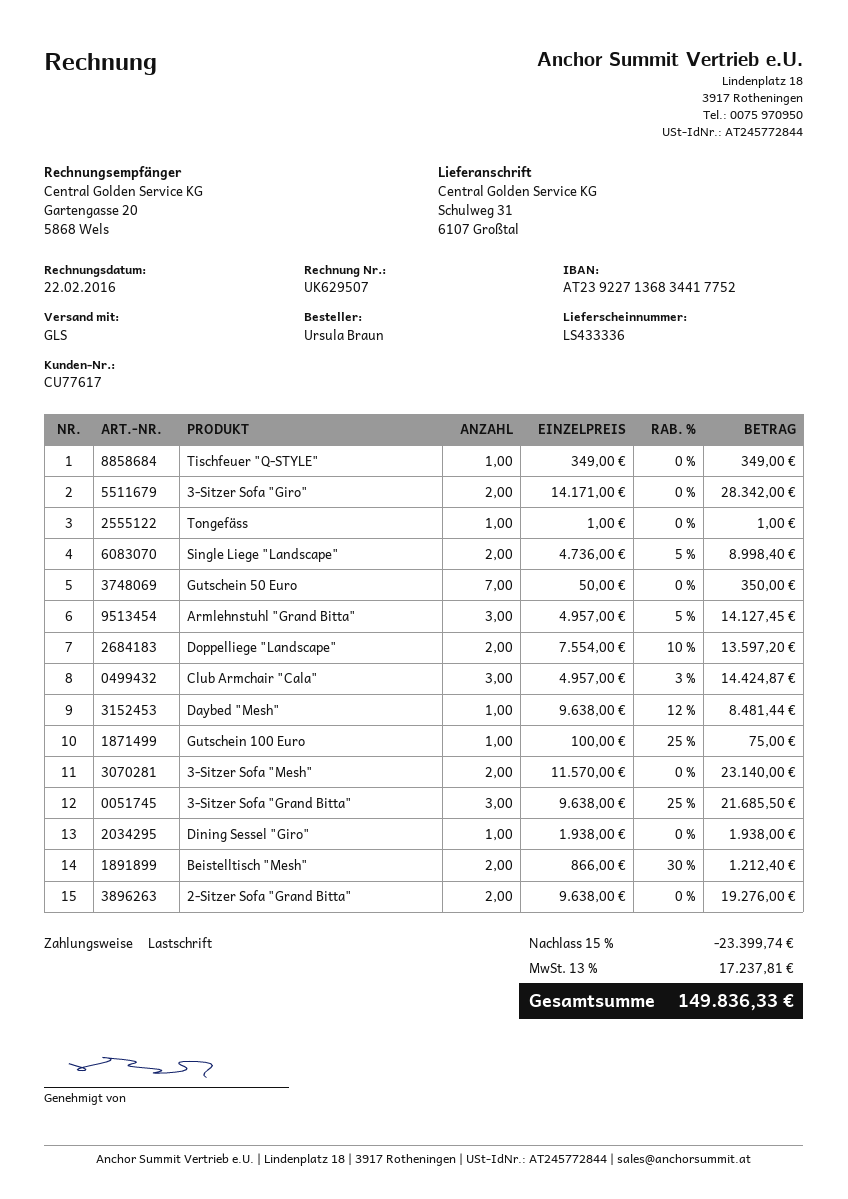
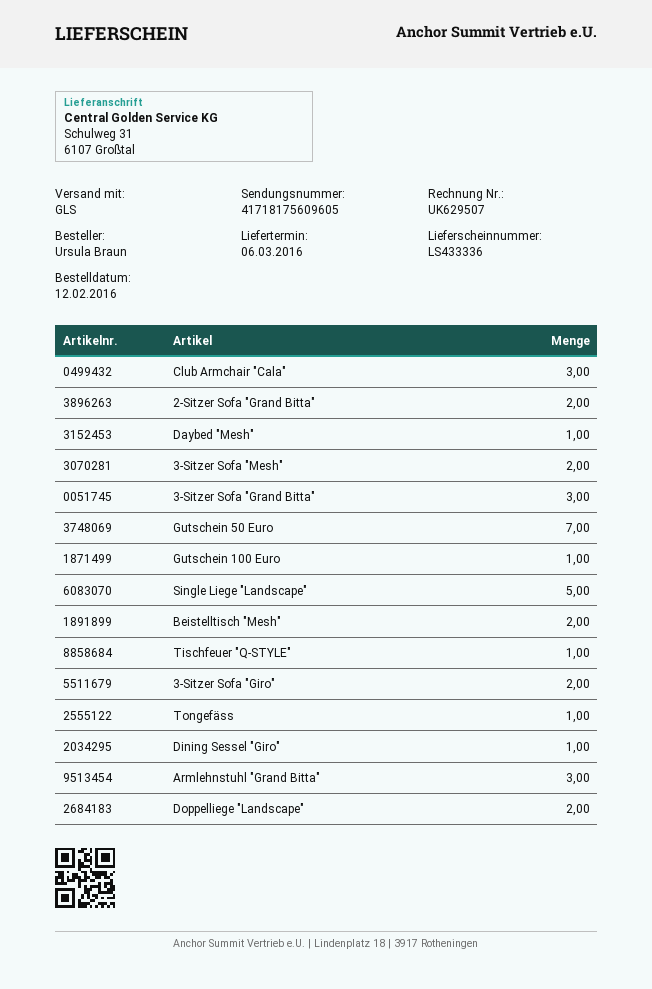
Single Liege "Landscape": 2 -> 5

